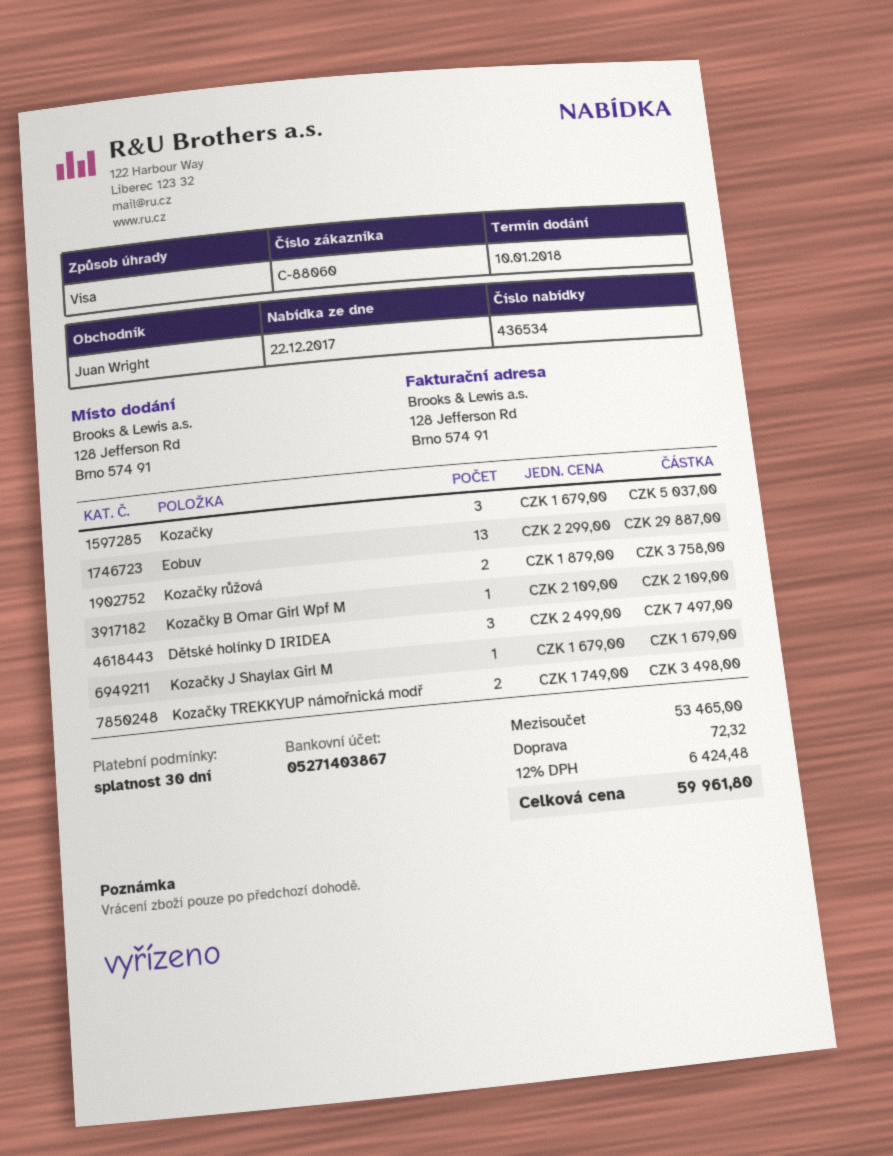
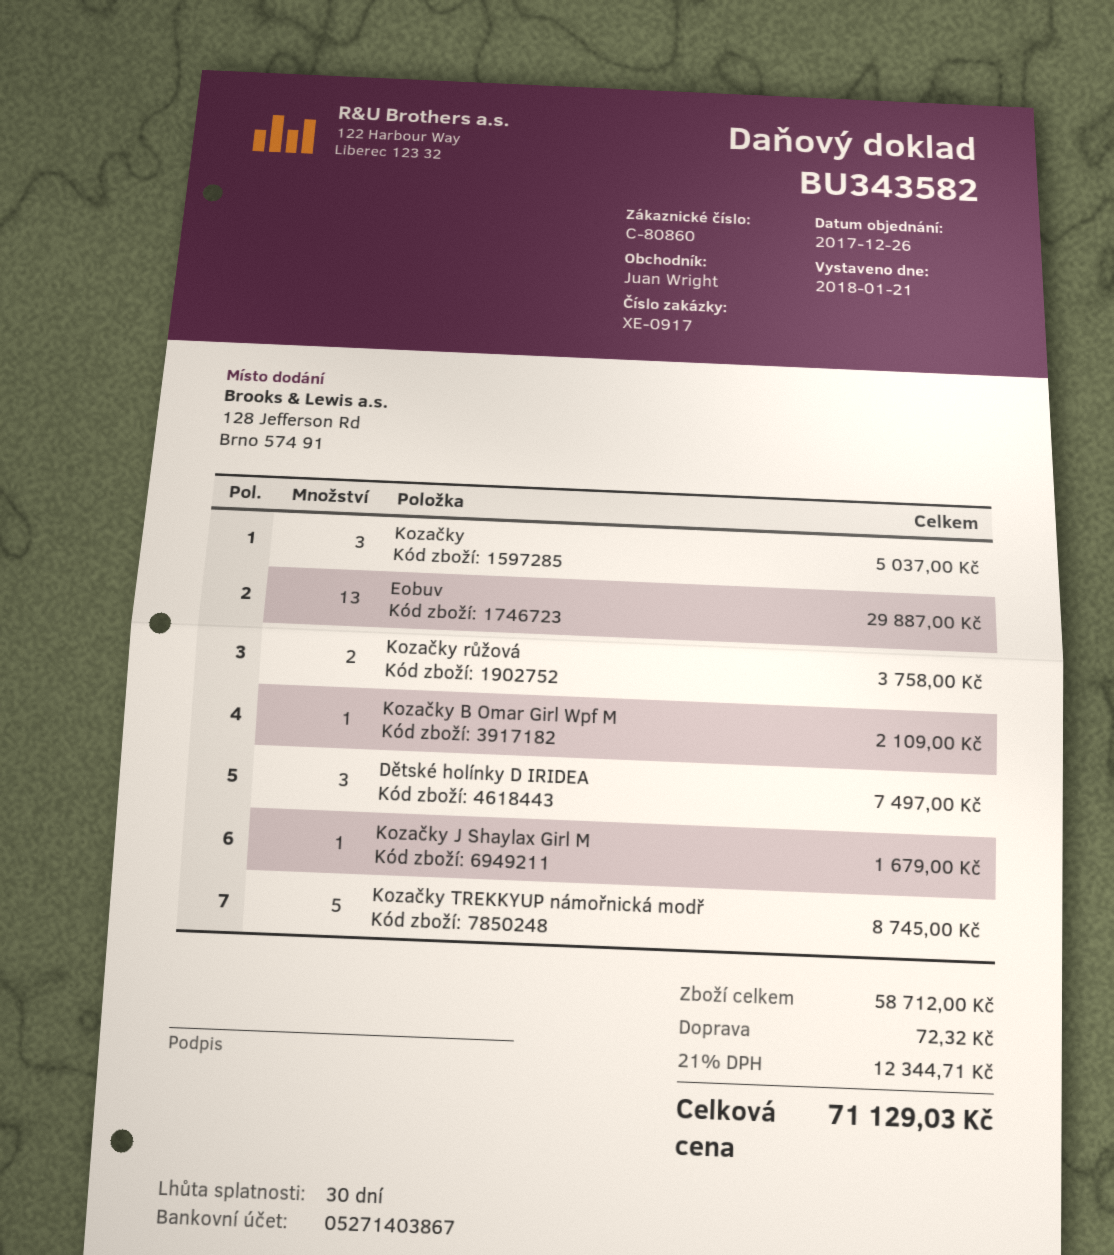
customer number: C-88060 -> C-80860
Kozačky TREKKYUP námořnická modř: 2 for 3498.00 -> 5 for 8745.00
subtotal: 53465.00 -> 58712.00
tax: 12% = 6424.48 -> 21% = 12344.71
total: 59961.80 -> 71129.03

